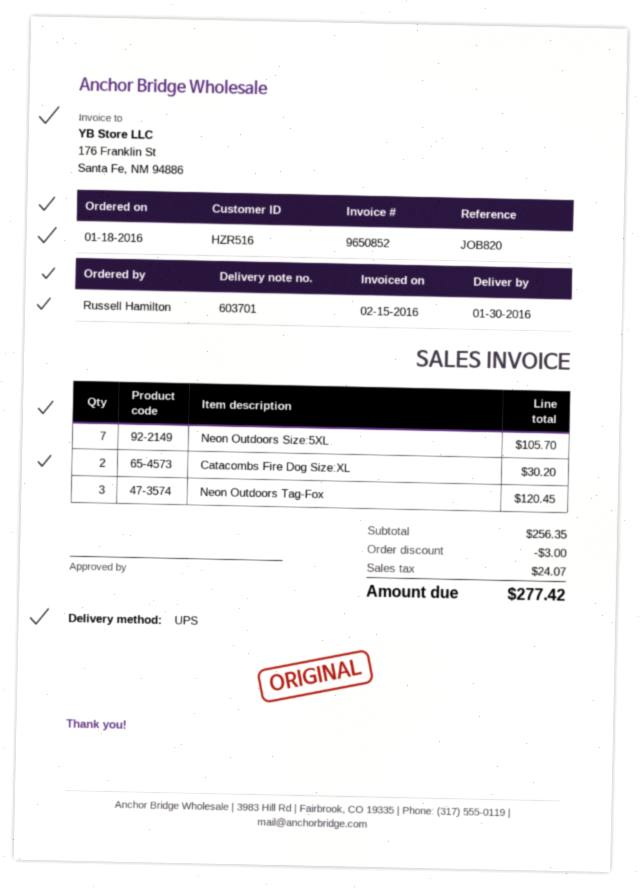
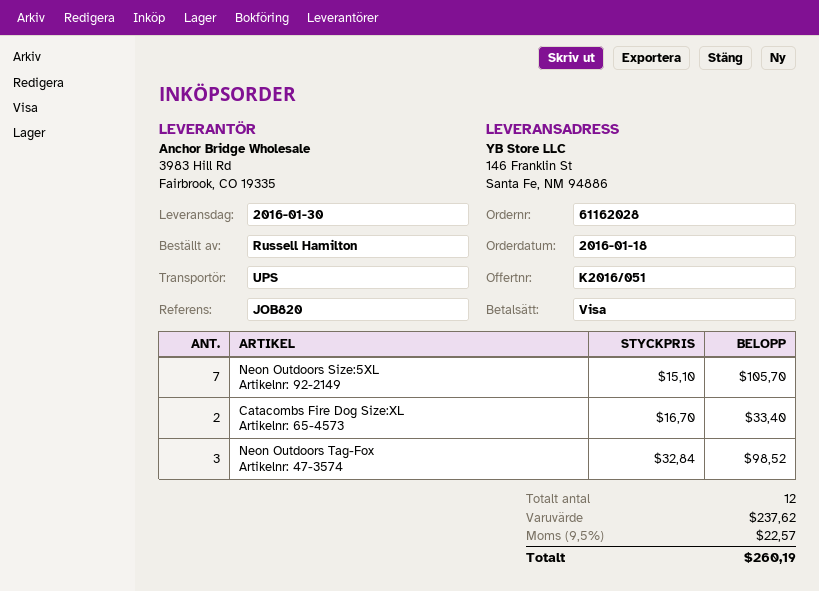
Catacombs Fire Dog Size:XL: 2 for 30.20 -> 2 for 33.40
Neon Outdoors Tag-Fox: 3 for 120.45 -> 3 for 98.52
subtotal: 256.35 -> 237.62
discount: 3.00 -> none
tax: 24.07 -> 22.57
total: 277.42 -> 260.19

